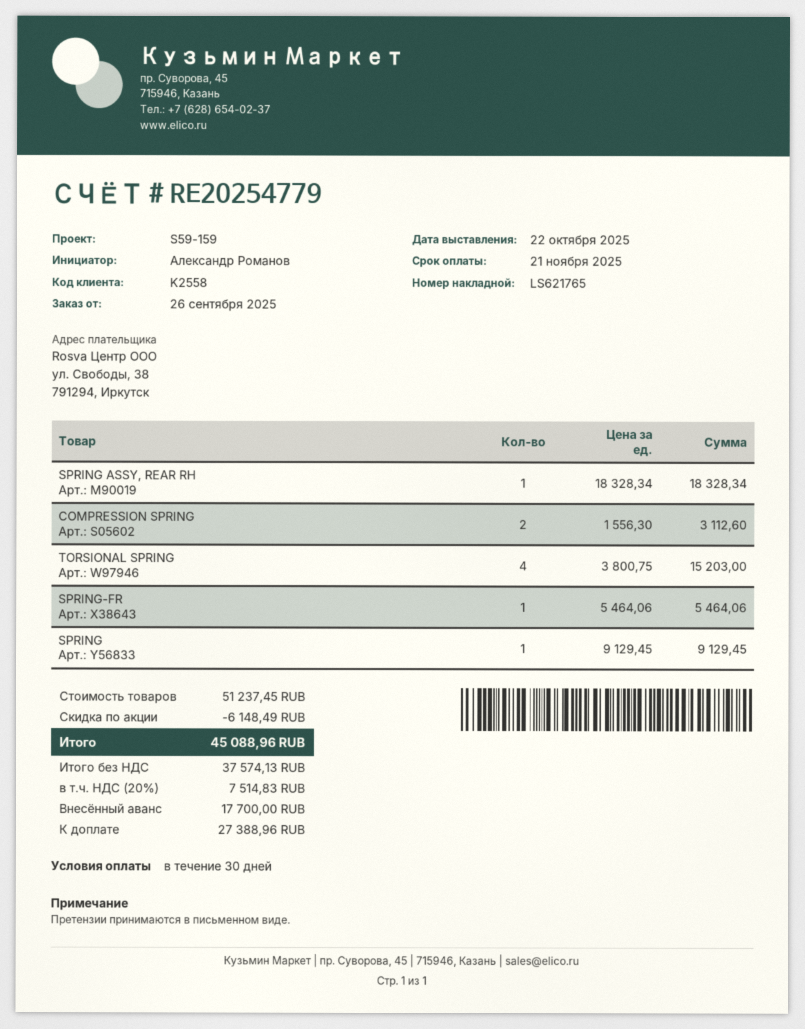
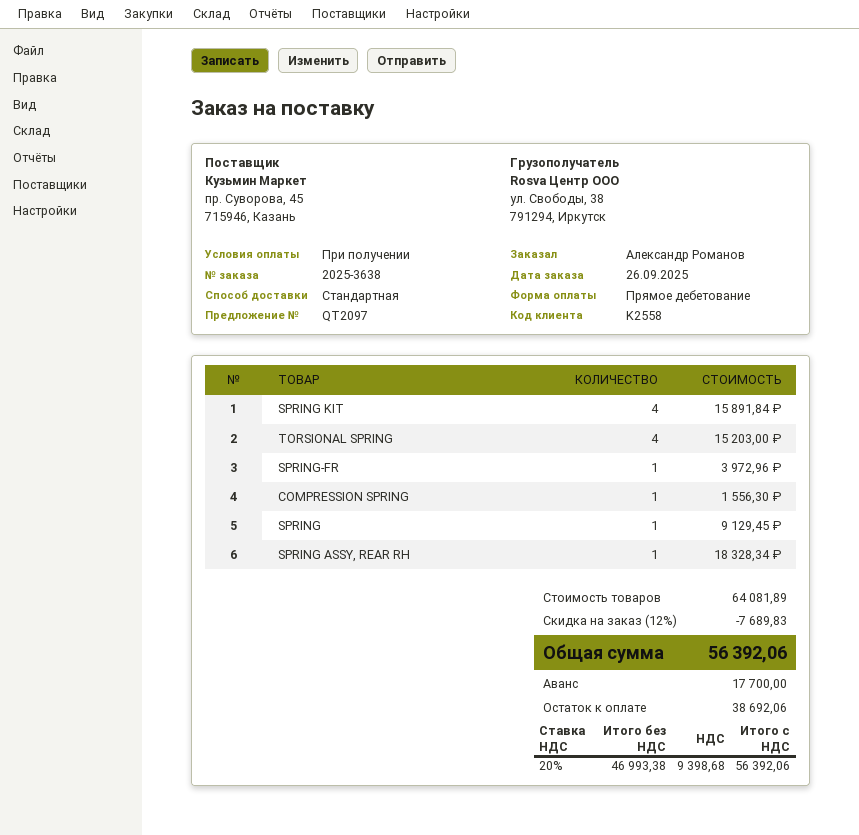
payment terms: 30 days -> on receipt
COMPRESSION SPRING: 2 for 3112.60 -> 1 for 1556.30
SPRING-FR: 1 for 5464.06 -> 1 for 3972.96
SPRING KIT: none -> 4 for 15891.84
subtotal: 51237.45 -> 64081.89
discount: 6148.49 -> 7689.83
net: 37574.13 -> 46993.38
tax: 20% = 7514.83 -> 20% = 9398.68
total: 45088.96 -> 56392.06
balance: 27388.96 -> 38692.06

